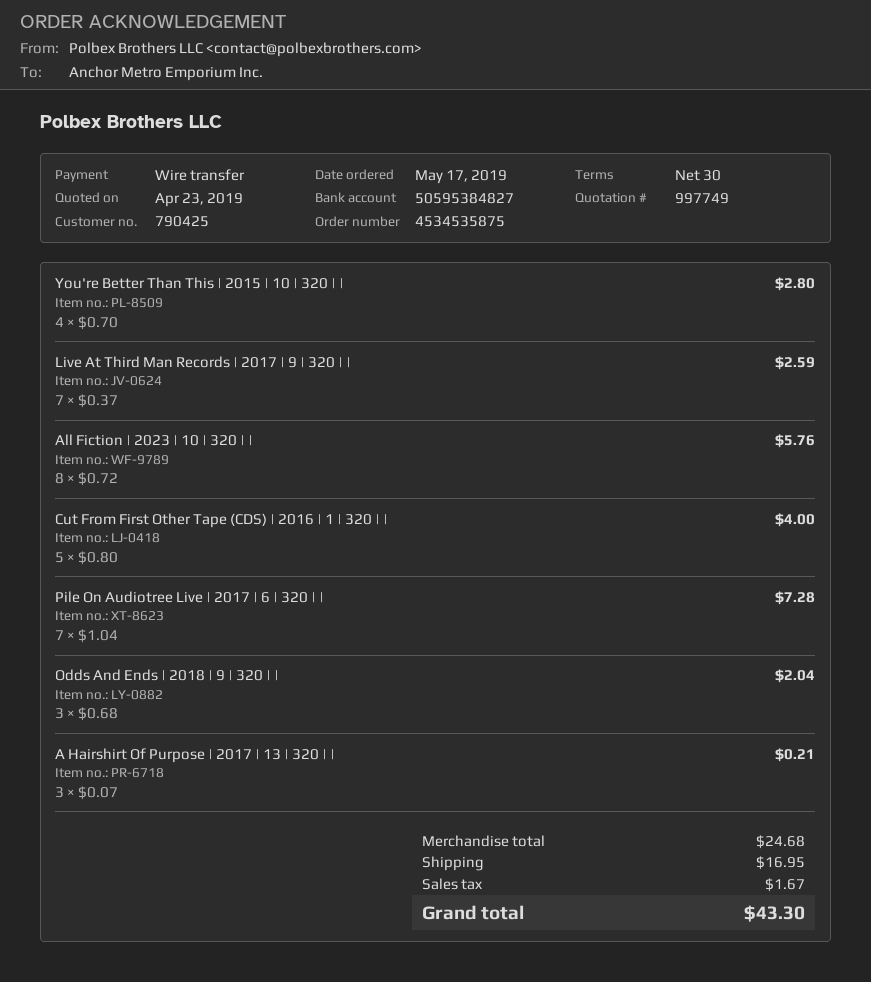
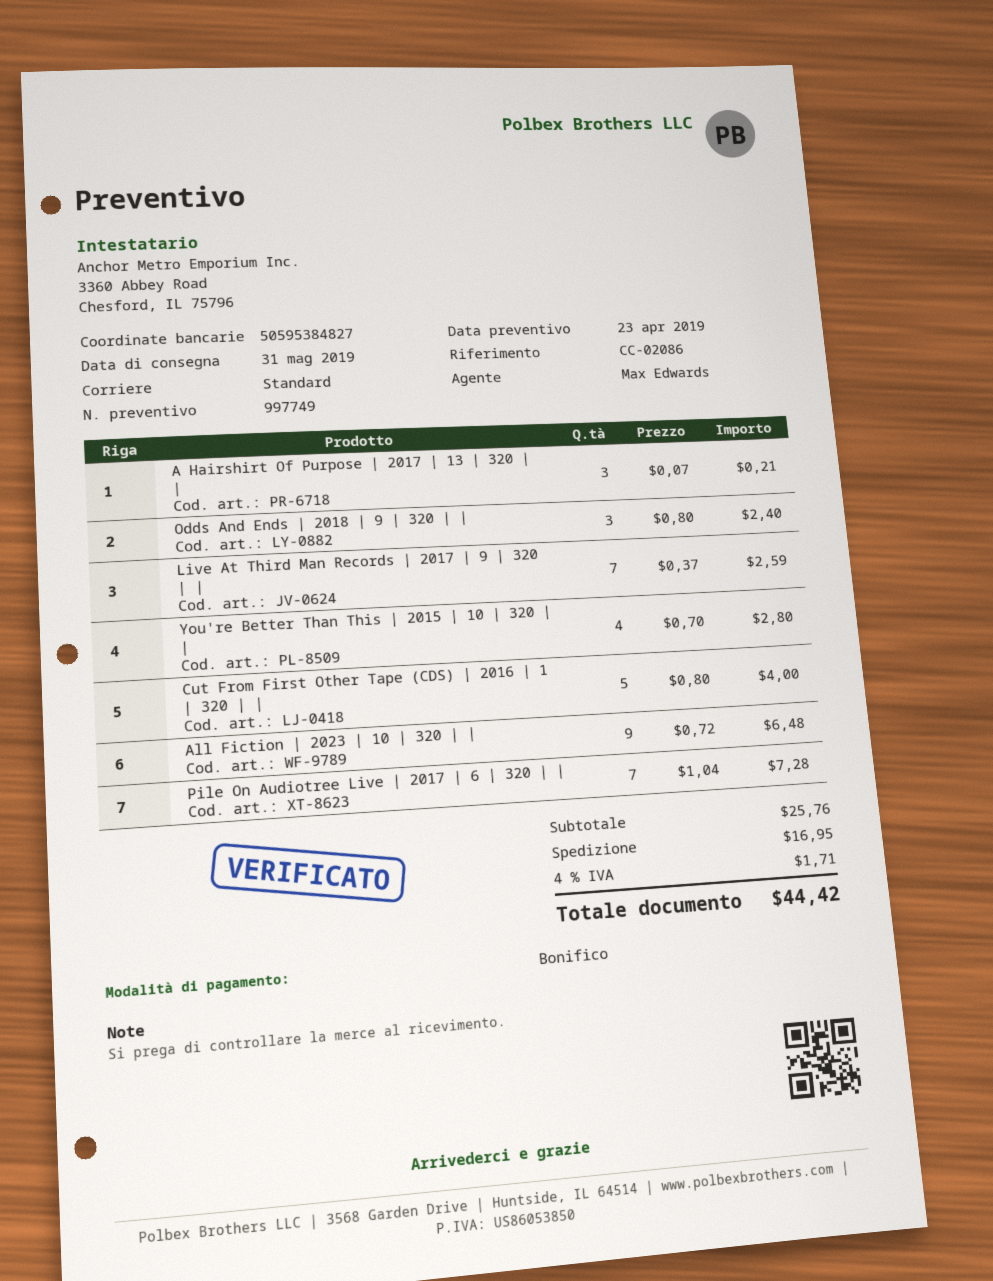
All Fiction | 2023 | 10 | 320 | |: 8 x 0.72 = 5.76 -> 9 x 0.72 = 6.48
Odds And Ends | 2018 | 9 | 320 | |: 3 x 0.68 = 2.04 -> 3 x 0.80 = 2.40
subtotal: 24.68 -> 25.76
tax: 1.67 -> 1.71
total: 43.30 -> 44.42

